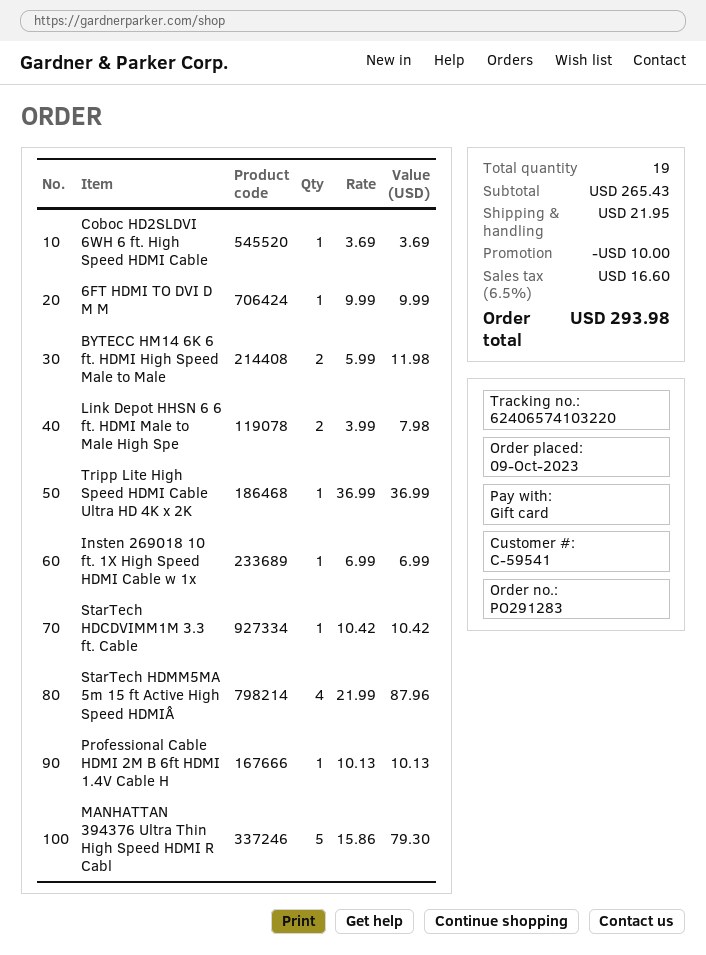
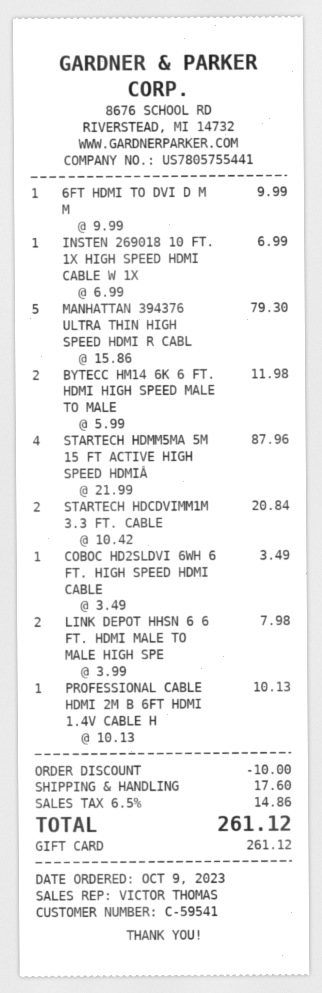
Coboc HD2SLDVI 6WH 6 ft. High Speed HDMI Cable: 1 x 3.69 = 3.69 -> 1 x 3.49 = 3.49
Tripp Lite High Speed HDMI Cable Ultra HD 4K x 2K: 1 x 36.99 = 36.99 -> none
StarTech HDCDVIMM1M 3.3 ft. Cable: 1 x 10.42 = 10.42 -> 2 x 10.42 = 20.84
shipping: 21.95 -> 17.60
tax: 6.5% = 16.60 -> 6.5% = 14.86
total: 293.98 -> 261.12

